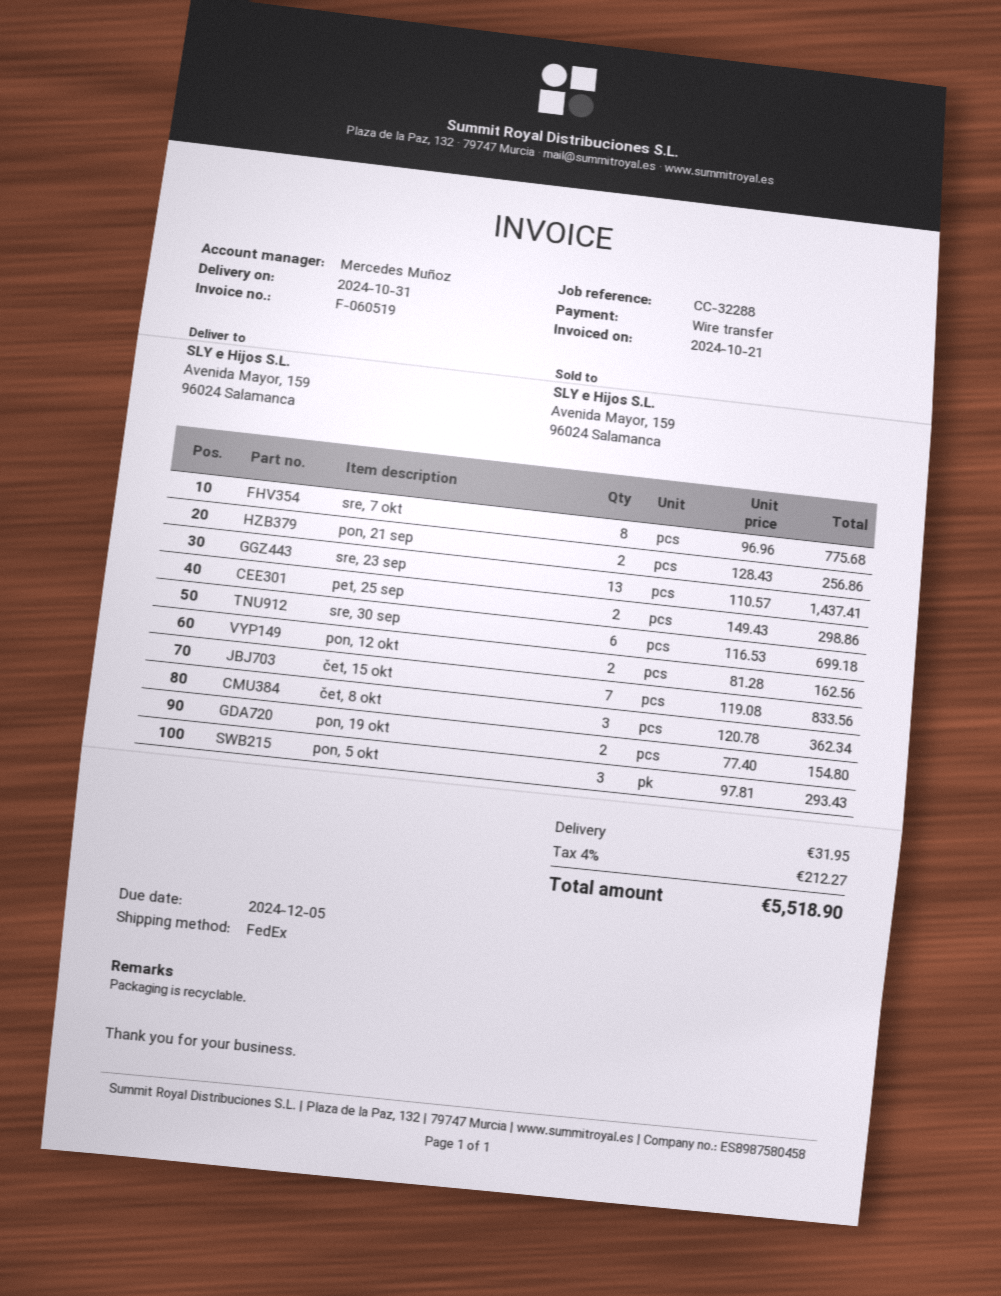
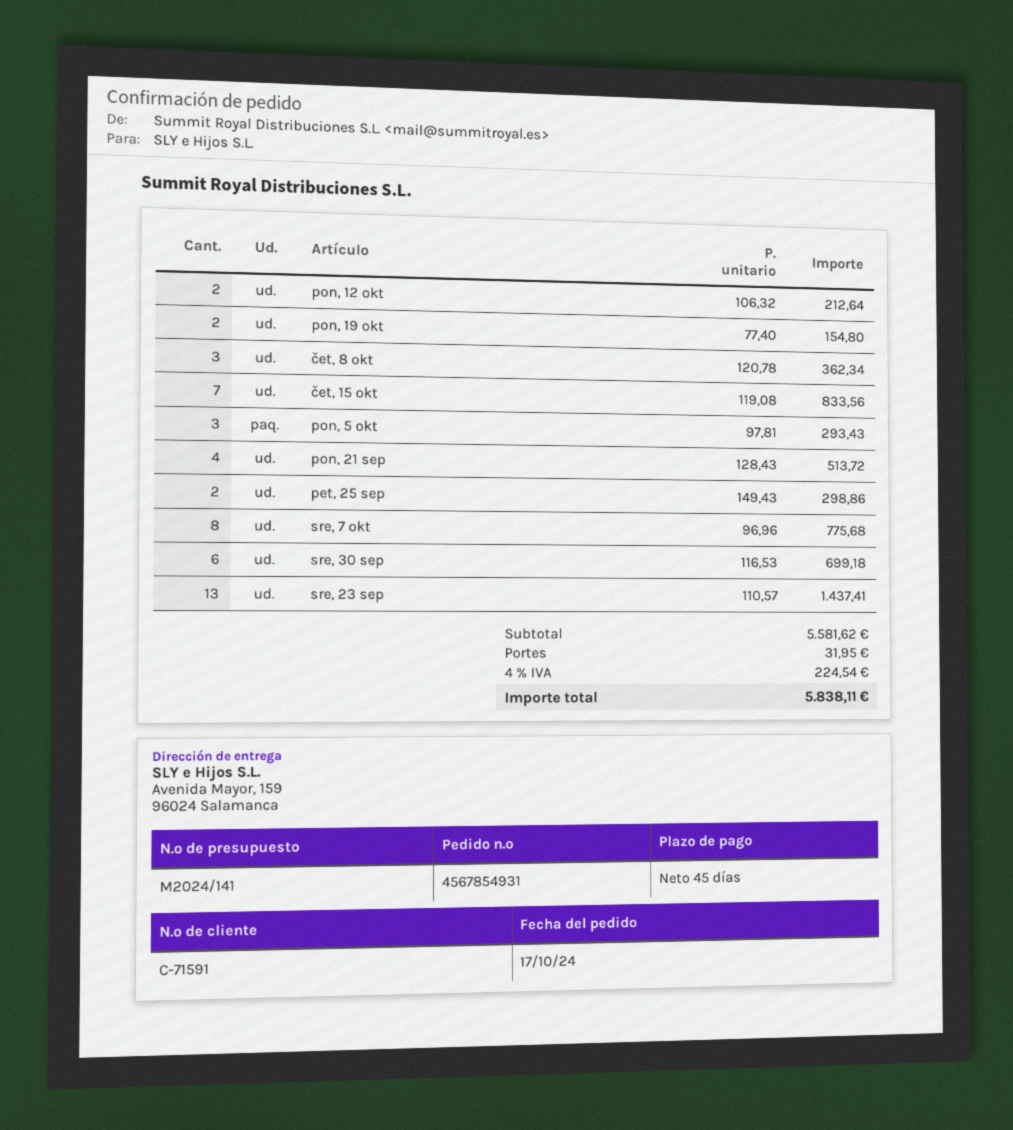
pon, 21 sep: 2 x 128.43 = 256.86 -> 4 x 128.43 = 513.72
pon, 12 okt: 2 x 81.28 = 162.56 -> 2 x 106.32 = 212.64
tax: 4% = 212.27 -> 4% = 224.54
total: 5518.90 -> 5838.11

